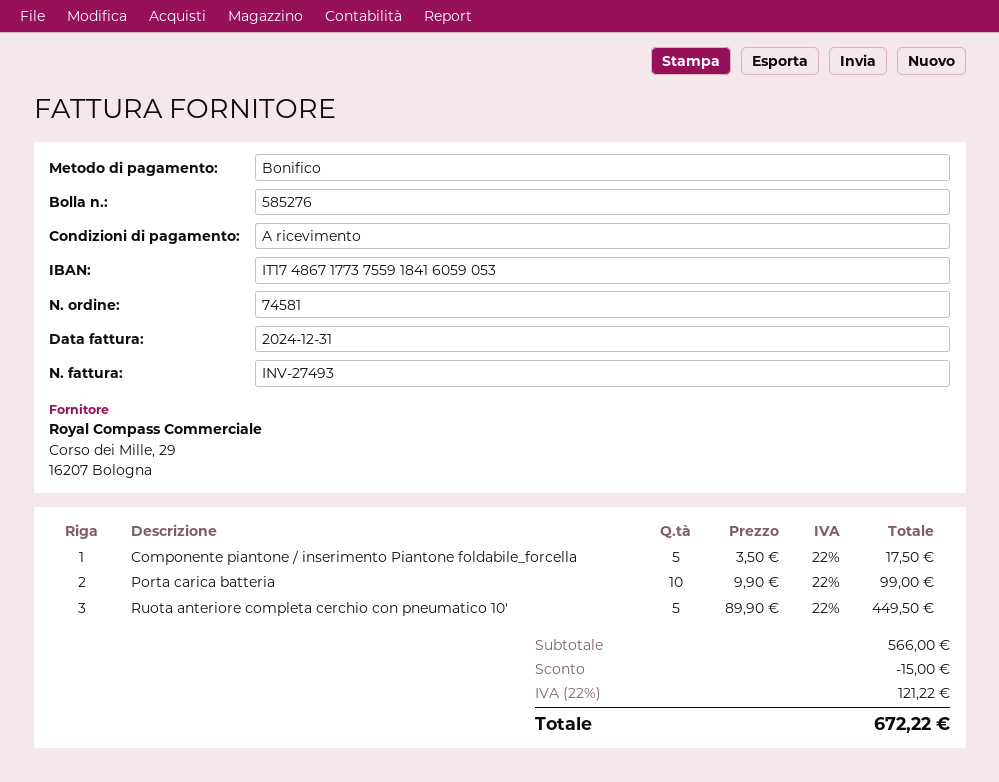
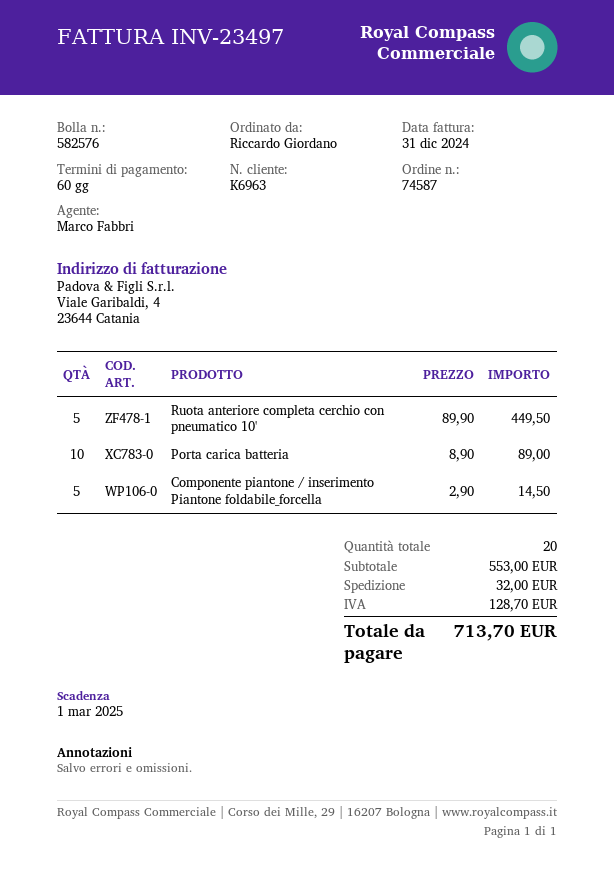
order number: 74581 -> 74587
delivery note number: 585276 -> 582576
invoice number: INV-27493 -> INV-23497
payment terms: on receipt -> 60 days
Componente piantone / inserimento Piantone foldabile_forcella: 5 x 3.50 = 17.50 -> 5 x 2.90 = 14.50
Porta carica batteria: 10 x 9.90 = 99.00 -> 10 x 8.90 = 89.00
subtotal: 566.00 -> 553.00
discount: 15.00 -> none
shipping: none -> 32.00
tax: 121.22 -> 128.70
total: 672.22 -> 713.70

